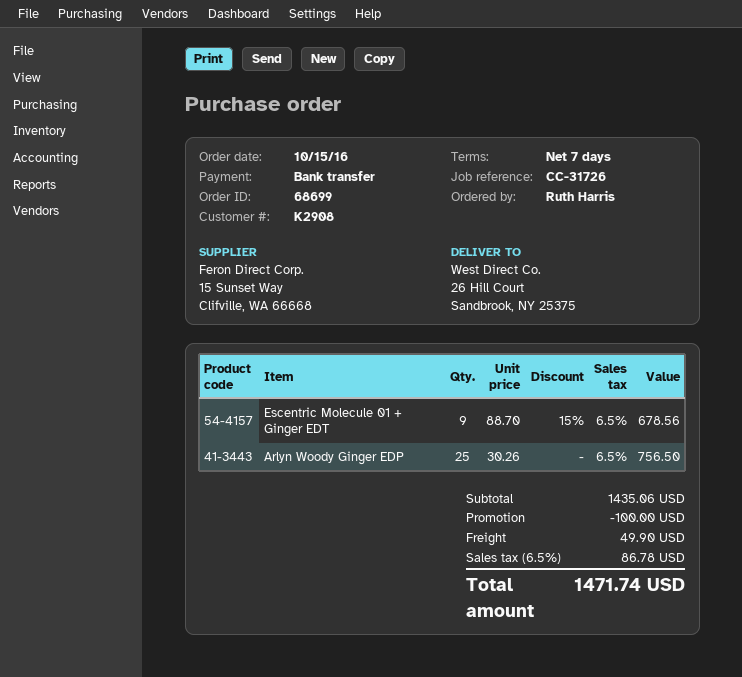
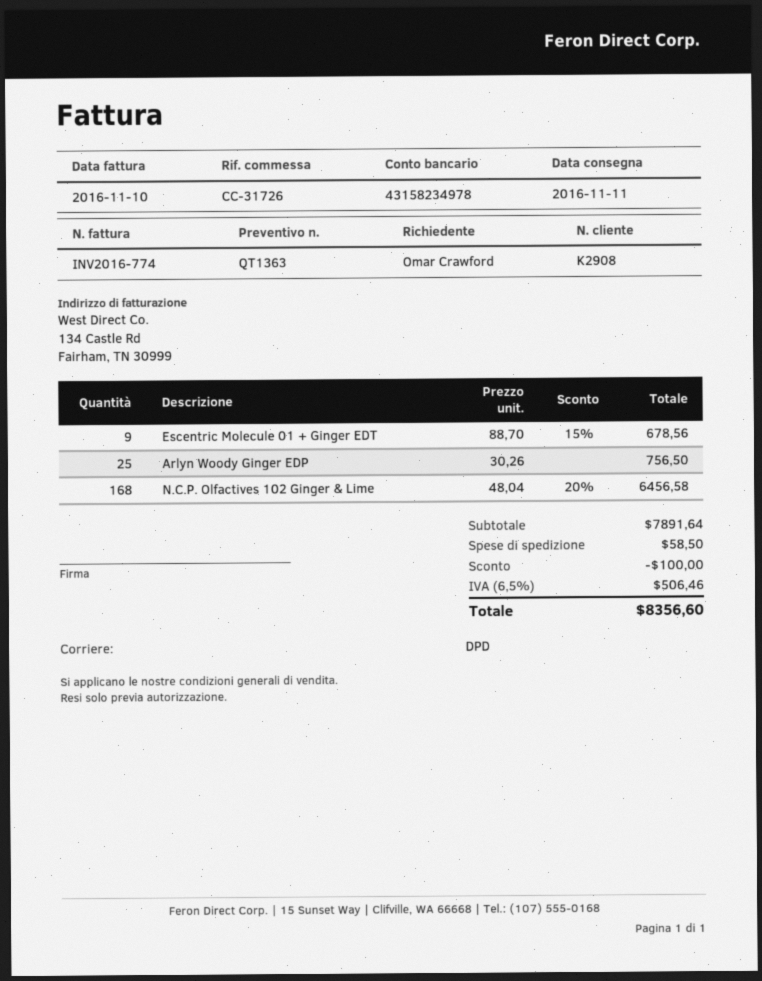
ordered by: Ruth Harris -> Omar Crawford
N.C.P. Olfactives 102 Ginger & Lime: none -> 168 x 48.04 - 20% = 6456.58
subtotal: 1435.06 -> 7891.64
shipping: 49.90 -> 58.50
tax: 6.5% = 86.78 -> 6.5% = 506.46
total: 1471.74 -> 8356.60

